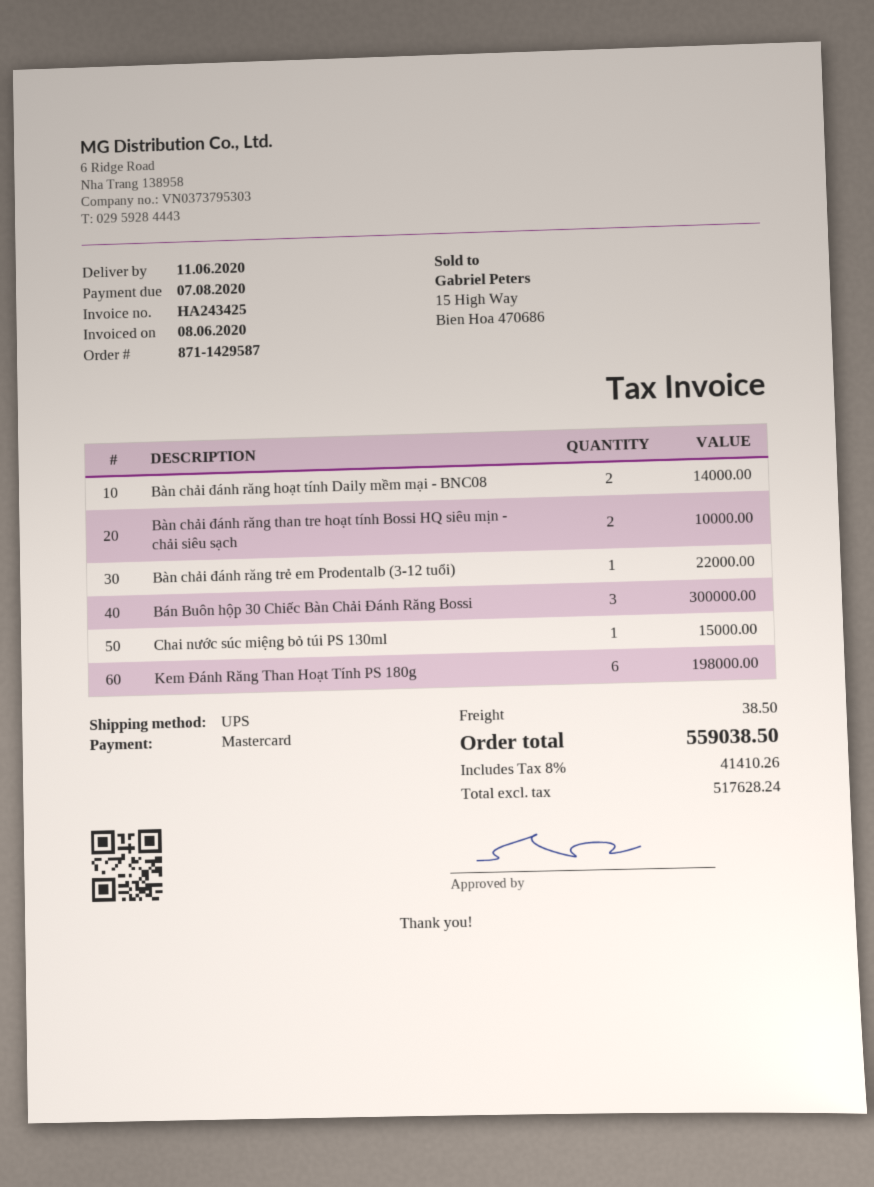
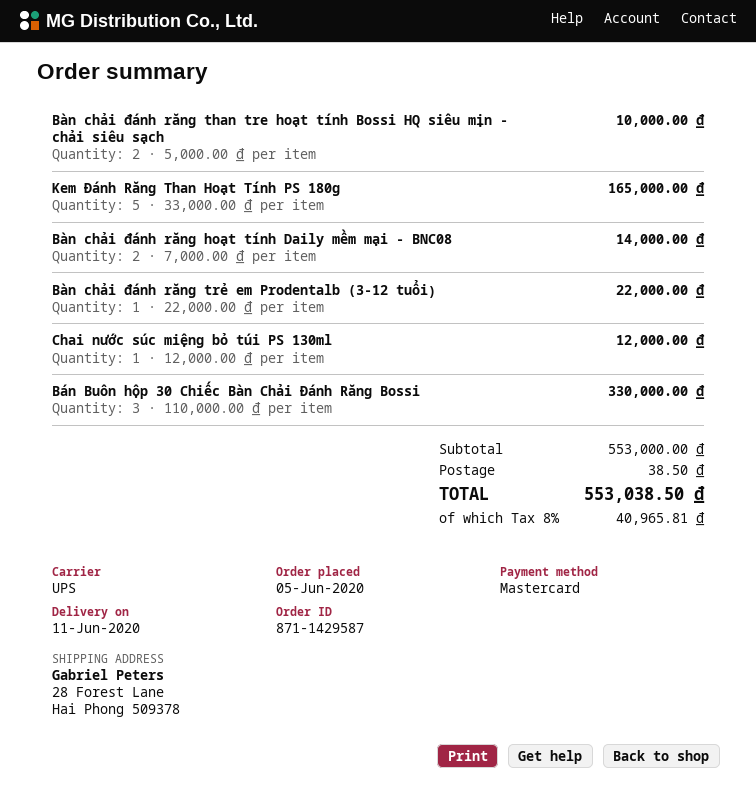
Bán Buôn hộp 30 Chiếc Bàn Chải Đánh Răng Bossi: 3 for 300000.00 -> 3 for 330000.00
Chai nước súc miệng bỏ túi PS 130ml: 1 for 15000.00 -> 1 for 12000.00
Kem Đánh Răng Than Hoạt Tính PS 180g: 6 for 198000.00 -> 5 for 165000.00
tax: 8% = 41410.26 -> 8% = 40965.81
total: 559038.50 -> 553038.50

